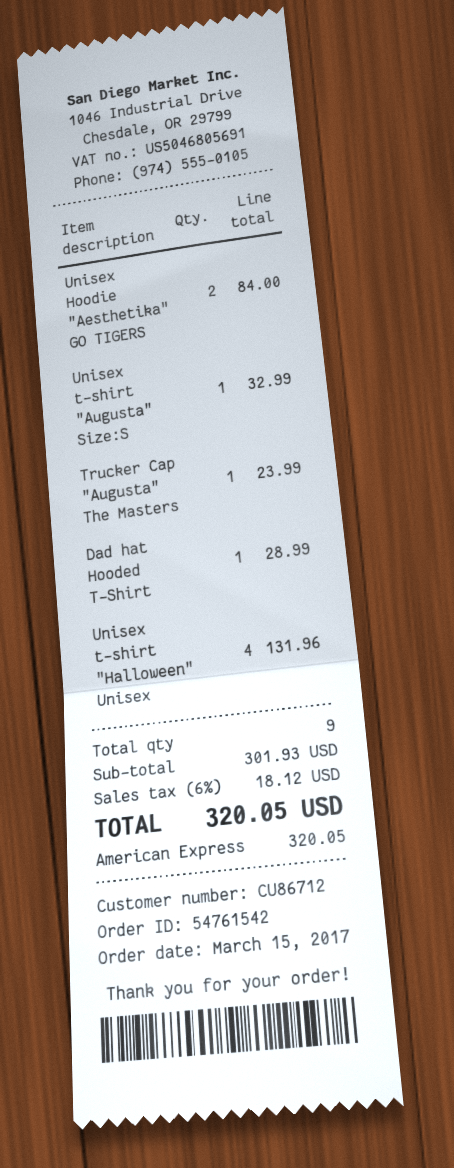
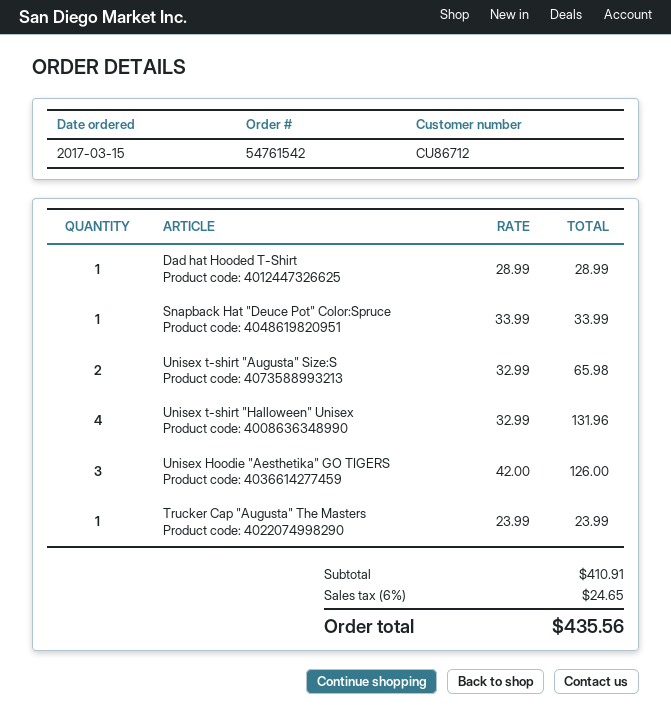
Unisex Hoodie "Aesthetika" GO TIGERS: 2 for 84.00 -> 3 for 126.00
Unisex t-shirt "Augusta" Size:S: 1 for 32.99 -> 2 for 65.98
Snapback Hat "Deuce Pot" Color:Spruce: none -> 1 for 33.99
subtotal: 301.93 -> 410.91
tax: 6% = 18.12 -> 6% = 24.65
total: 320.05 -> 435.56

